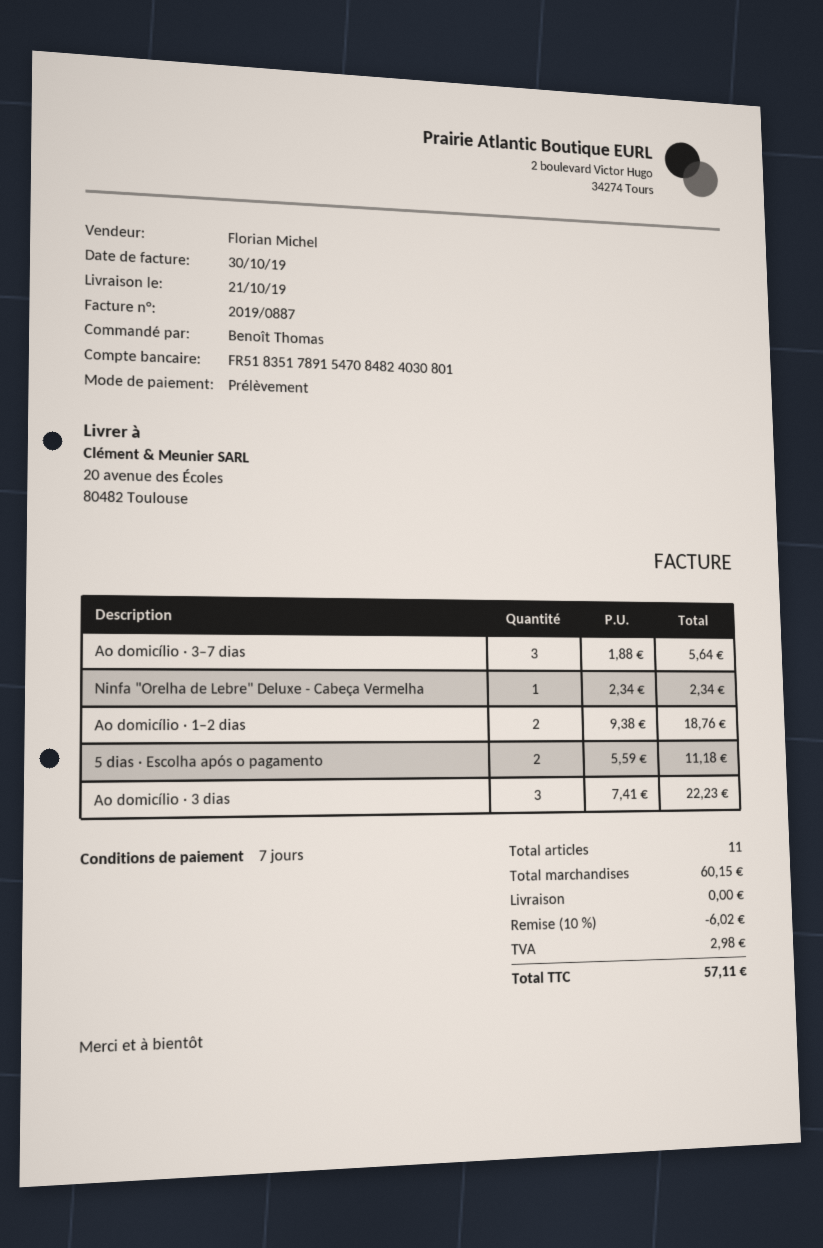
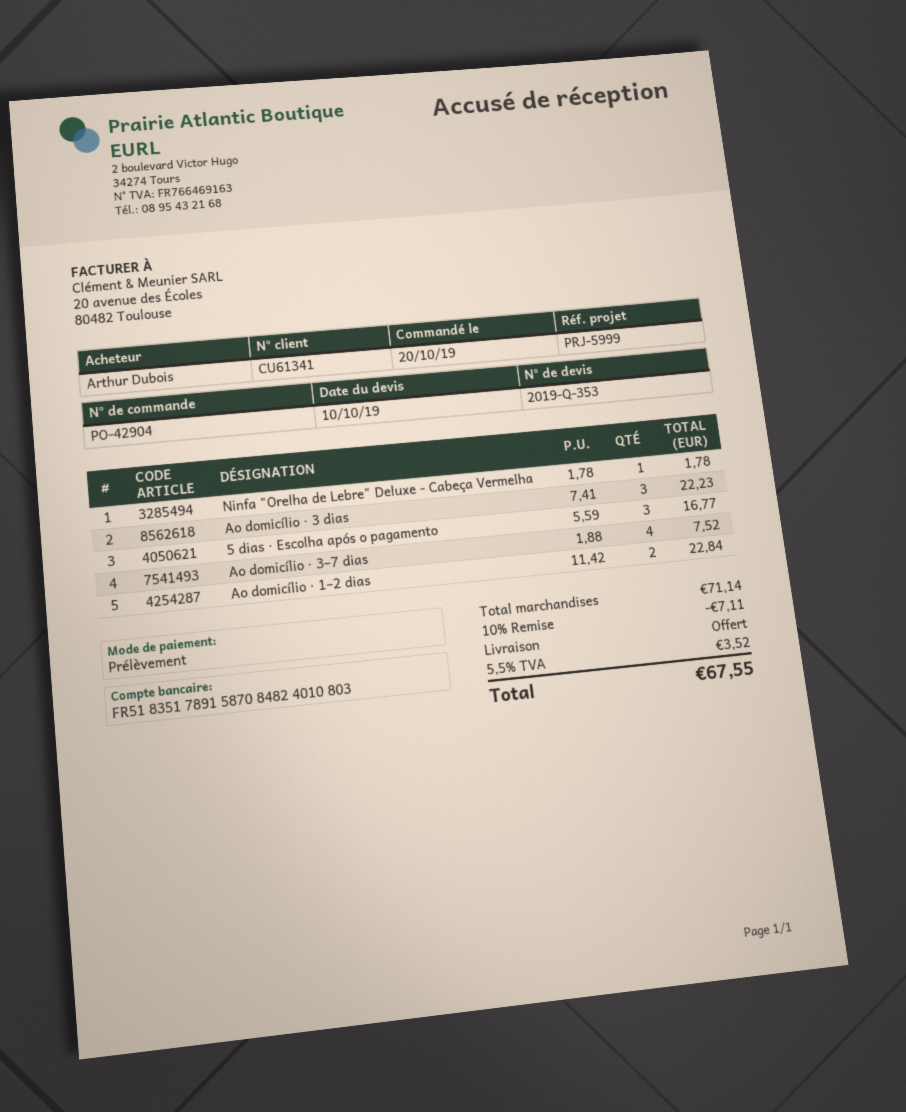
ordered by: Benoît Thomas -> Arthur Dubois
bank account: FR5183517891547084824030801 -> FR5183517891587084824010803
Ao domicílio · 3–7 dias: 3 x 1.88 = 5.64 -> 4 x 1.88 = 7.52
Ninfa "Orelha de Lebre" Deluxe - Cabeça Vermelha: 1 x 2.34 = 2.34 -> 1 x 1.78 = 1.78
Ao domicílio · 1–2 dias: 2 x 9.38 = 18.76 -> 2 x 11.42 = 22.84
5 dias · Escolha após o pagamento: 2 x 5.59 = 11.18 -> 3 x 5.59 = 16.77
subtotal: 60.15 -> 71.14
discount: 10% = 6.02 -> 10% = 7.11
tax: 2.98 -> 3.52
total: 57.11 -> 67.55

